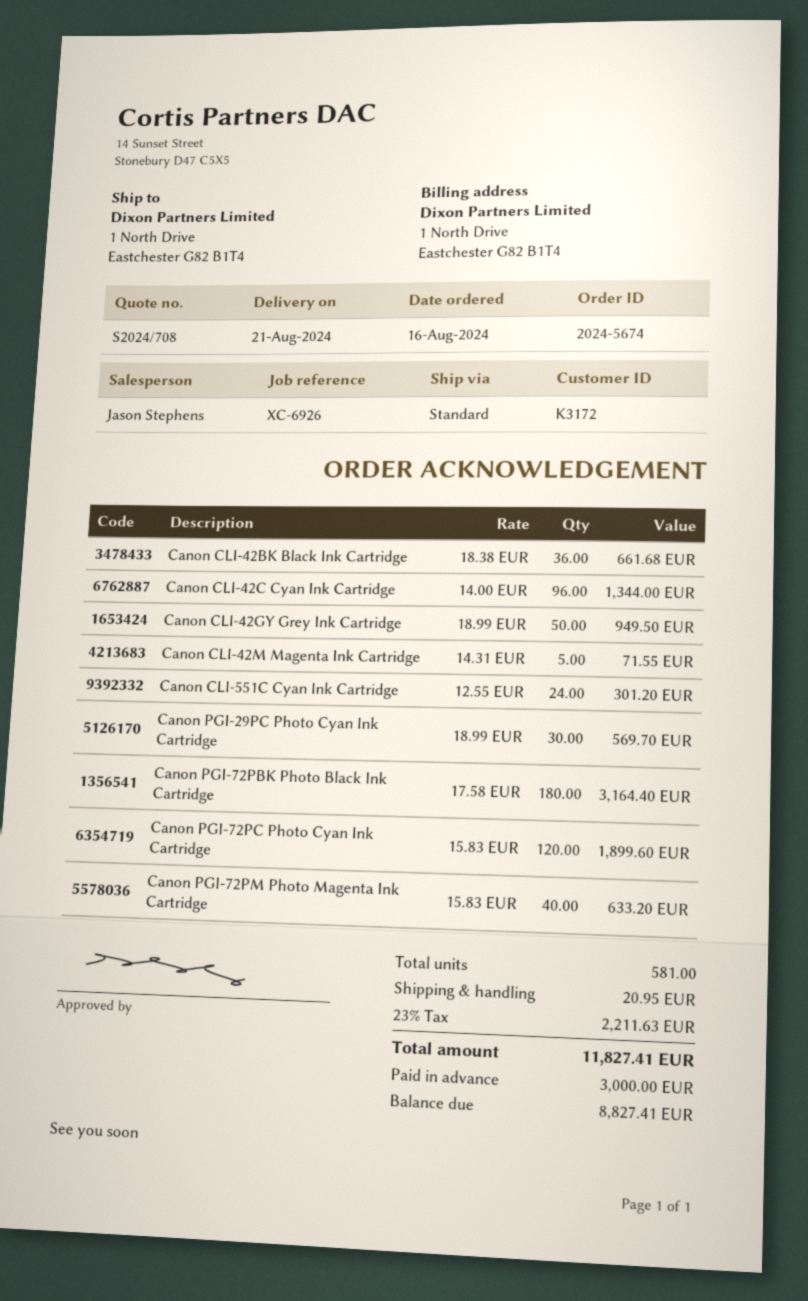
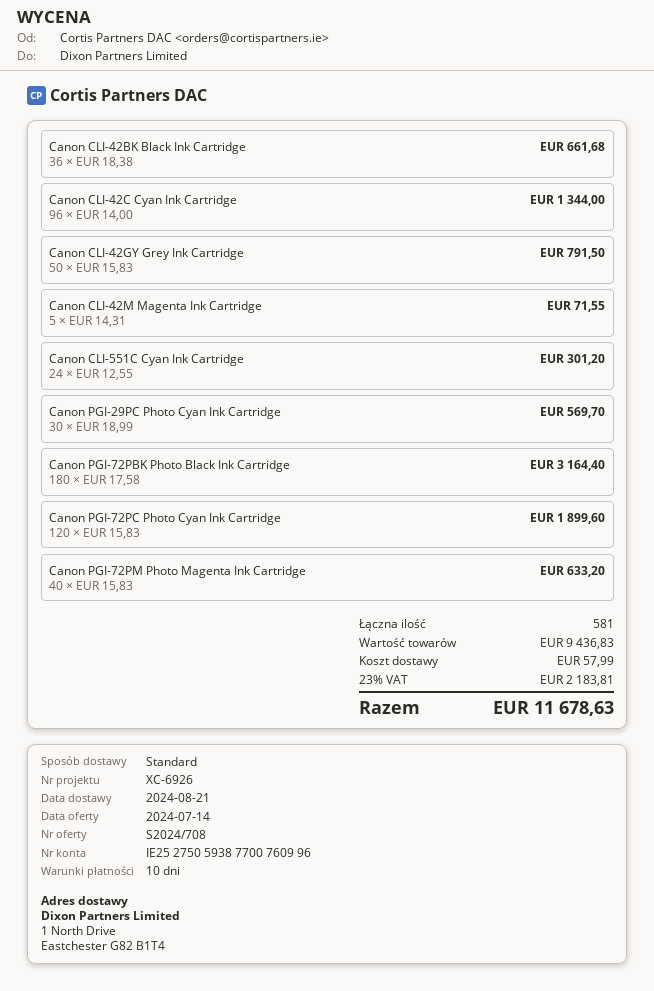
Canon CLI-42GY Grey Ink Cartridge: 50 x 18.99 = 949.50 -> 50 x 15.83 = 791.50
shipping: 20.95 -> 57.99
tax: 23% = 2211.63 -> 23% = 2183.81
total: 11827.41 -> 11678.63

